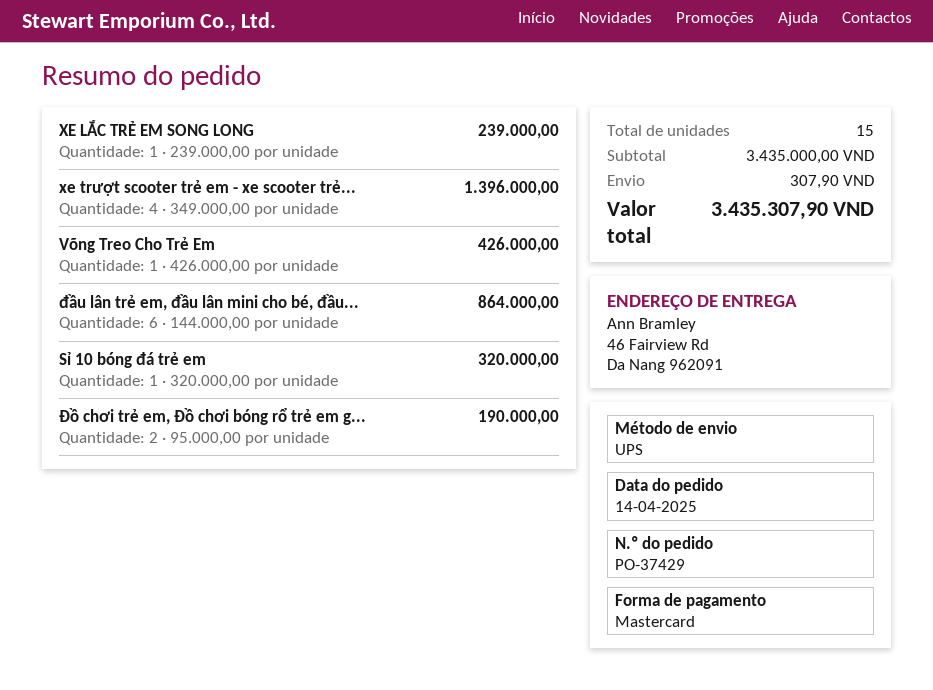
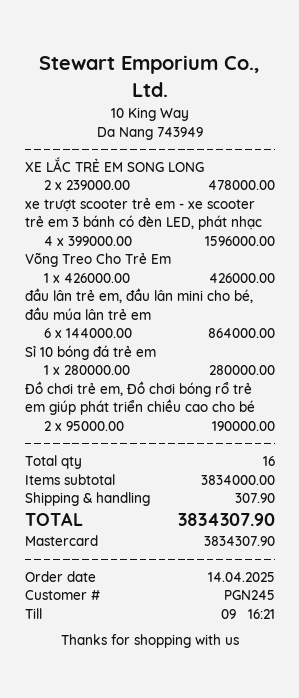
XE LẮC TRẺ EM SONG LONG: 1 x 239000.00 = 239000.00 -> 2 x 239000.00 = 478000.00
xe trượt scooter trẻ em - xe scooter trẻ...: 4 x 349000.00 = 1396000.00 -> 4 x 399000.00 = 1596000.00
Sỉ 10 bóng đá trẻ em: 1 x 320000.00 = 320000.00 -> 1 x 280000.00 = 280000.00
total quantity: 15 -> 16
subtotal: 3435000.00 -> 3834000.00
total: 3435307.90 -> 3834307.90

